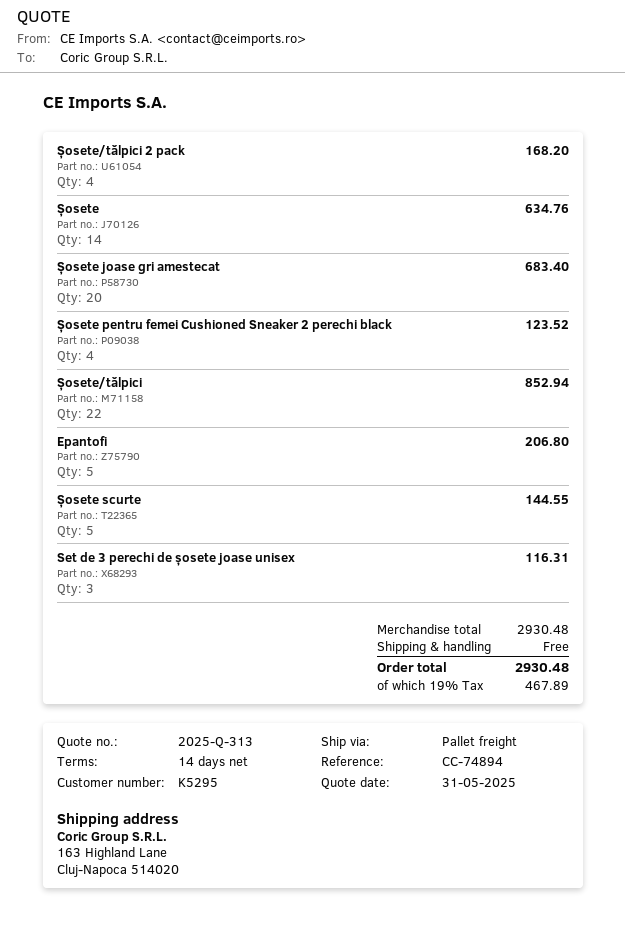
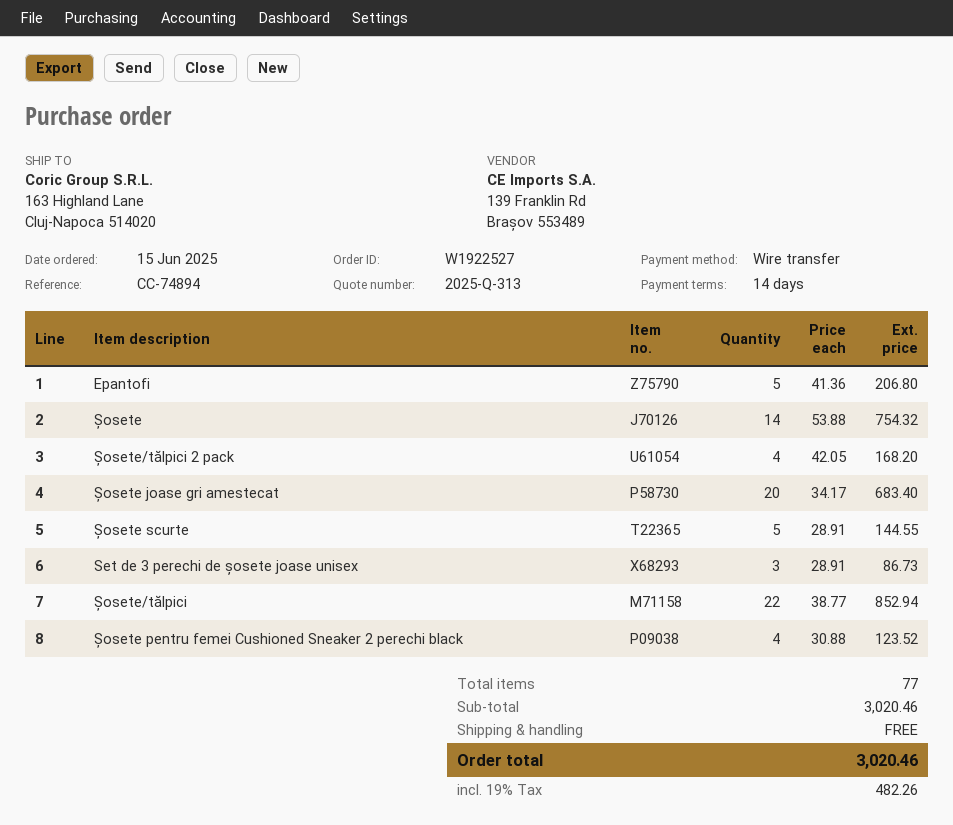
Șosete: 14 for 634.76 -> 14 for 754.32
Set de 3 perechi de șosete joase unisex: 3 for 116.31 -> 3 for 86.73
subtotal: 2930.48 -> 3020.46
tax: 19% = 467.89 -> 19% = 482.26
total: 2930.48 -> 3020.46

